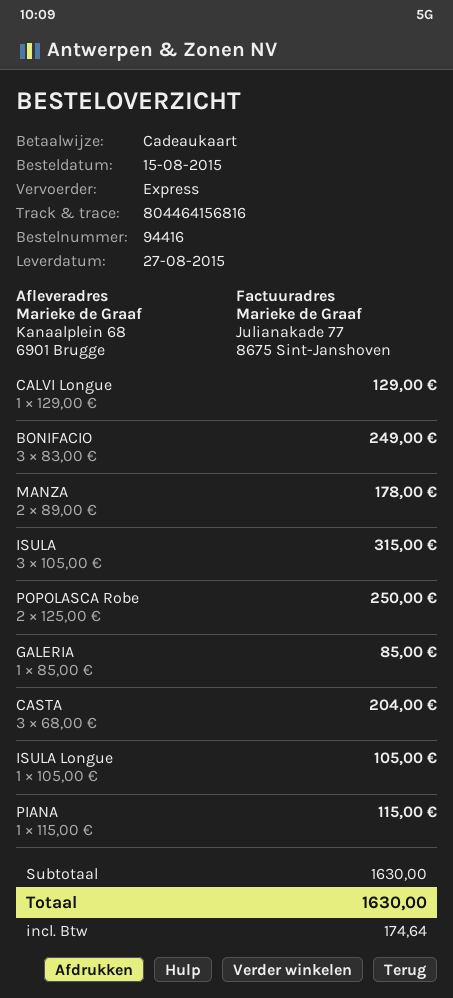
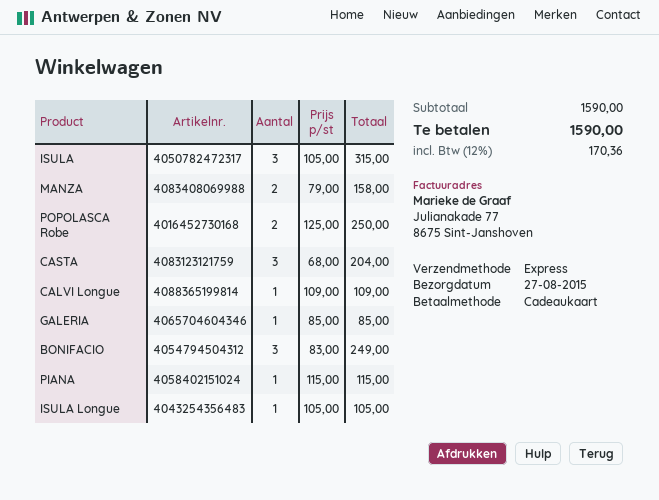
CALVI Longue: 1 x 129.00 = 129.00 -> 1 x 109.00 = 109.00
MANZA: 2 x 89.00 = 178.00 -> 2 x 79.00 = 158.00
subtotal: 1630.00 -> 1590.00
tax: 174.64 -> 170.36
total: 1630.00 -> 1590.00

